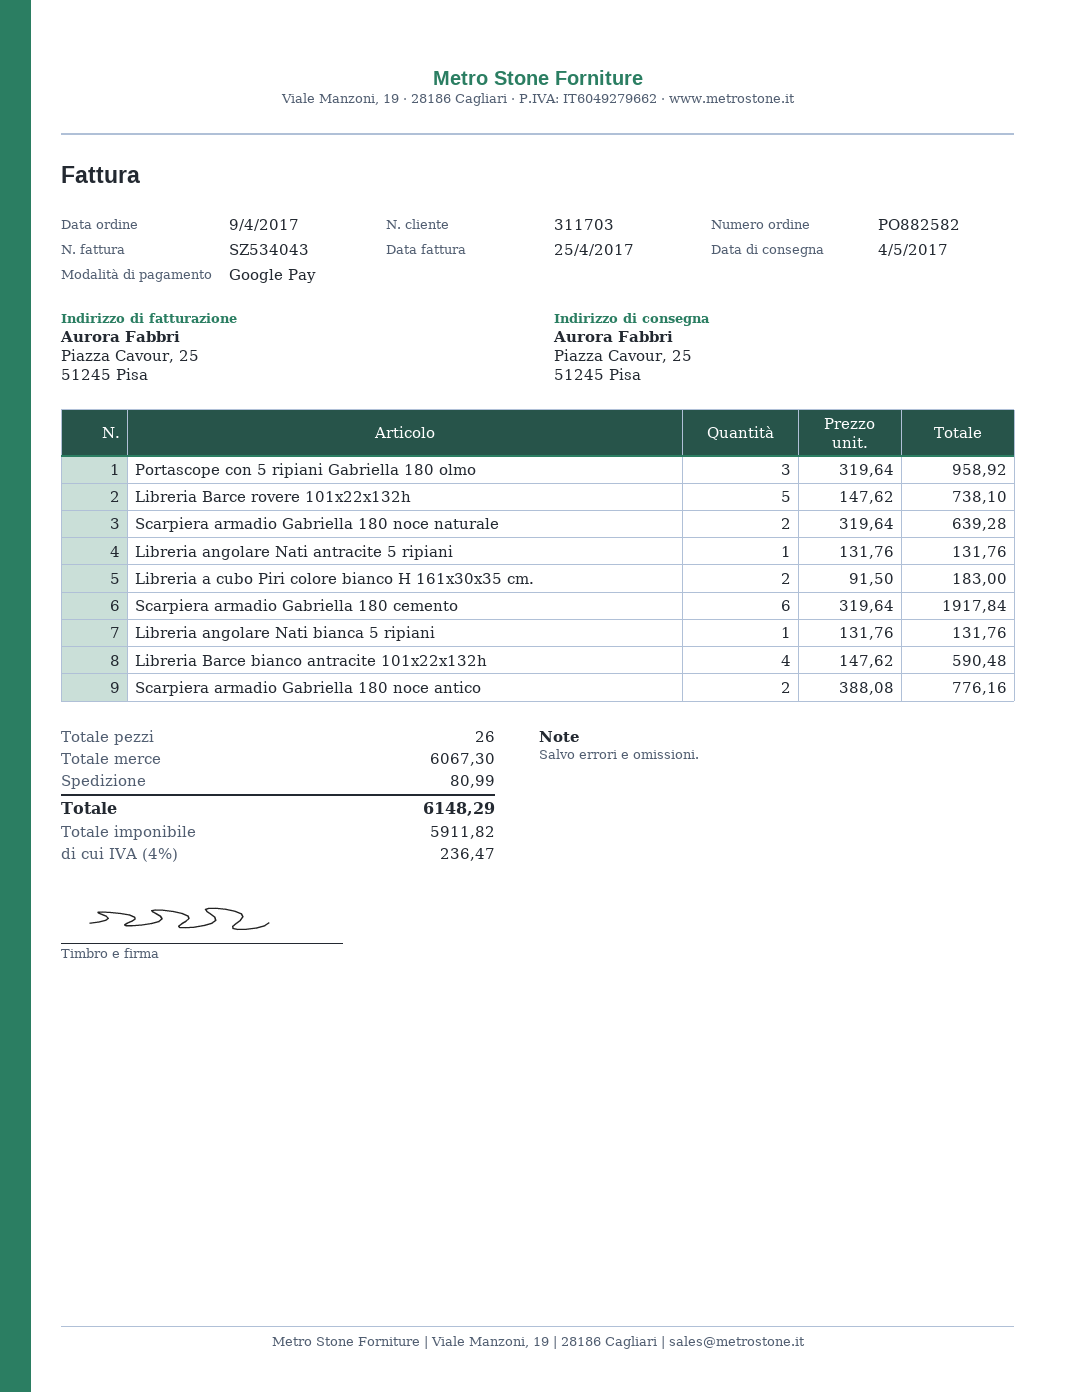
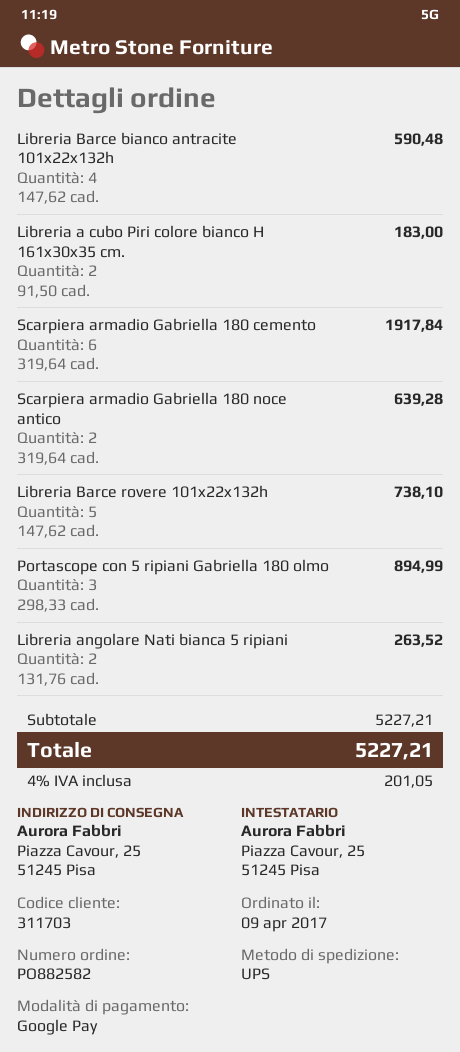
Portascope con 5 ripiani Gabriella 180 olmo: 3 x 319.64 = 958.92 -> 3 x 298.33 = 894.99
Scarpiera armadio Gabriella 180 noce naturale: 2 x 319.64 = 639.28 -> none
Libreria angolare Nati antracite 5 ripiani: 1 x 131.76 = 131.76 -> none
Libreria angolare Nati bianca 5 ripiani: 1 x 131.76 = 131.76 -> 2 x 131.76 = 263.52
Scarpiera armadio Gabriella 180 noce antico: 2 x 388.08 = 776.16 -> 2 x 319.64 = 639.28
subtotal: 6067.30 -> 5227.21
shipping: 80.99 -> none
tax: 4% = 236.47 -> 4% = 201.05
total: 6148.29 -> 5227.21

